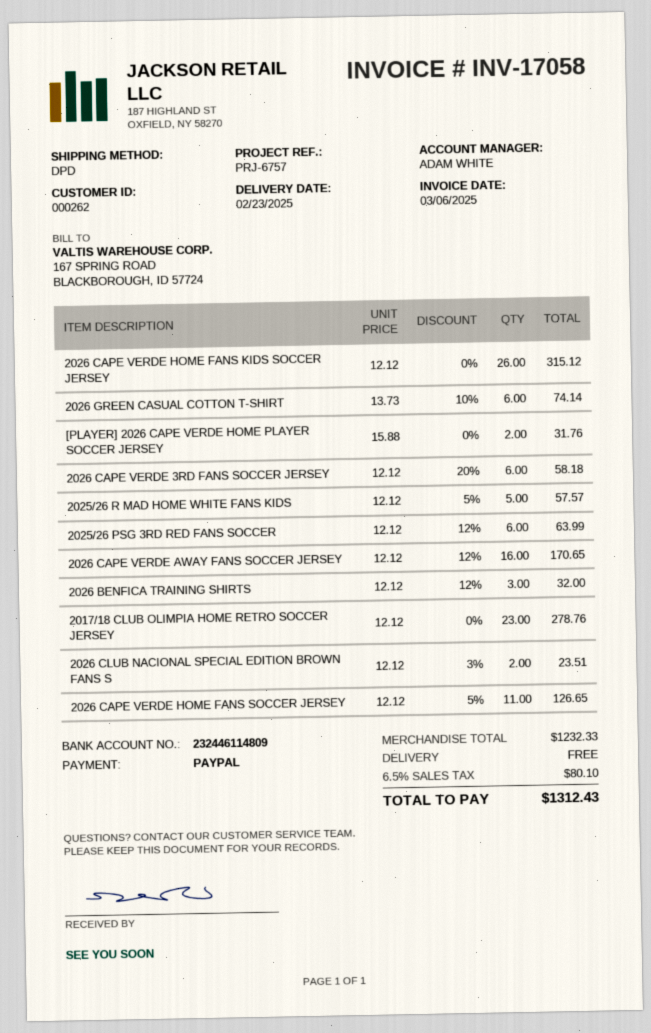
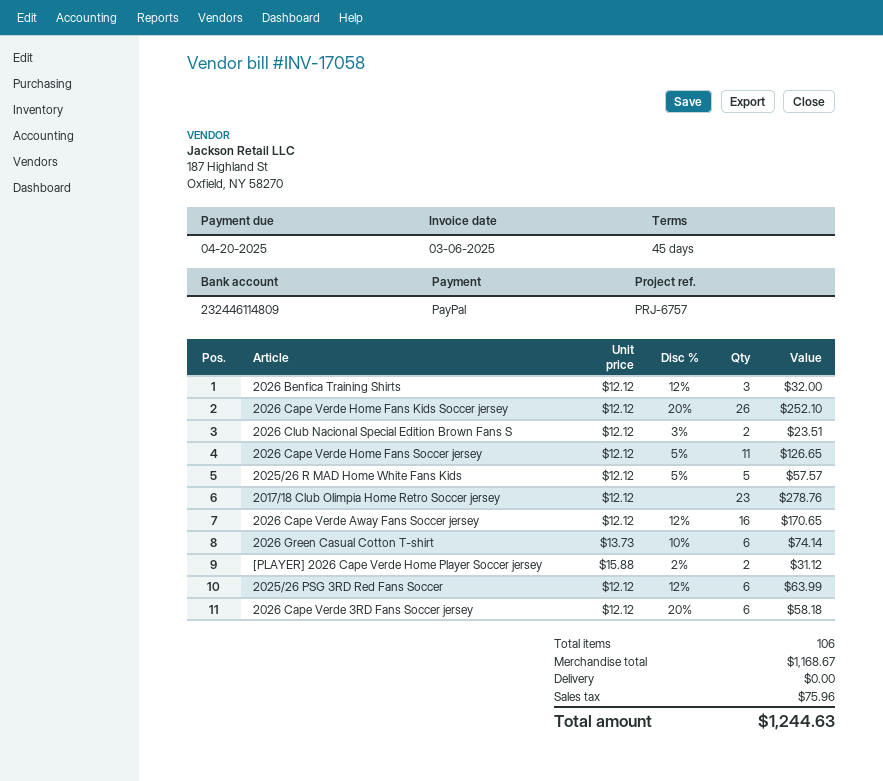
2026 CAPE VERDE HOME FANS KIDS SOCCER JERSEY: 26 x 12.12 = 315.12 -> 26 x 12.12 - 20% = 252.10
[PLAYER] 2026 CAPE VERDE HOME PLAYER SOCCER JERSEY: 2 x 15.88 = 31.76 -> 2 x 15.88 - 2% = 31.12
subtotal: 1232.33 -> 1168.67
tax: 80.10 -> 75.96
total: 1312.43 -> 1244.63

